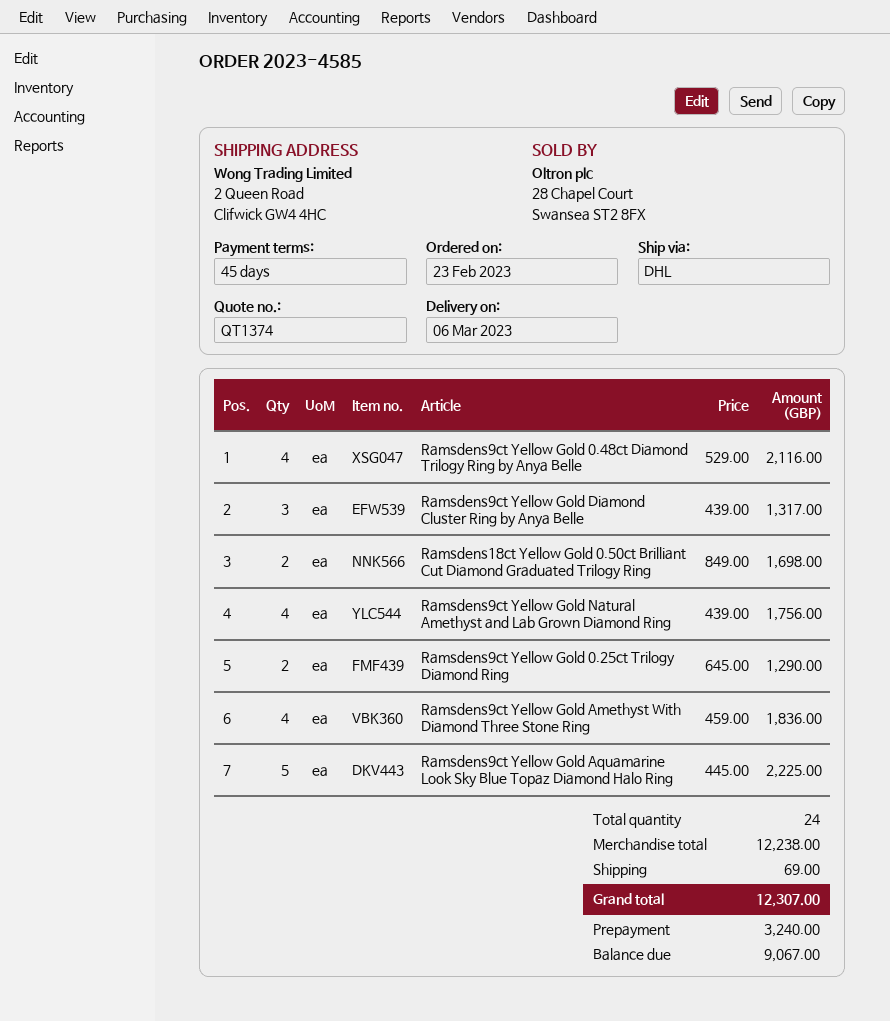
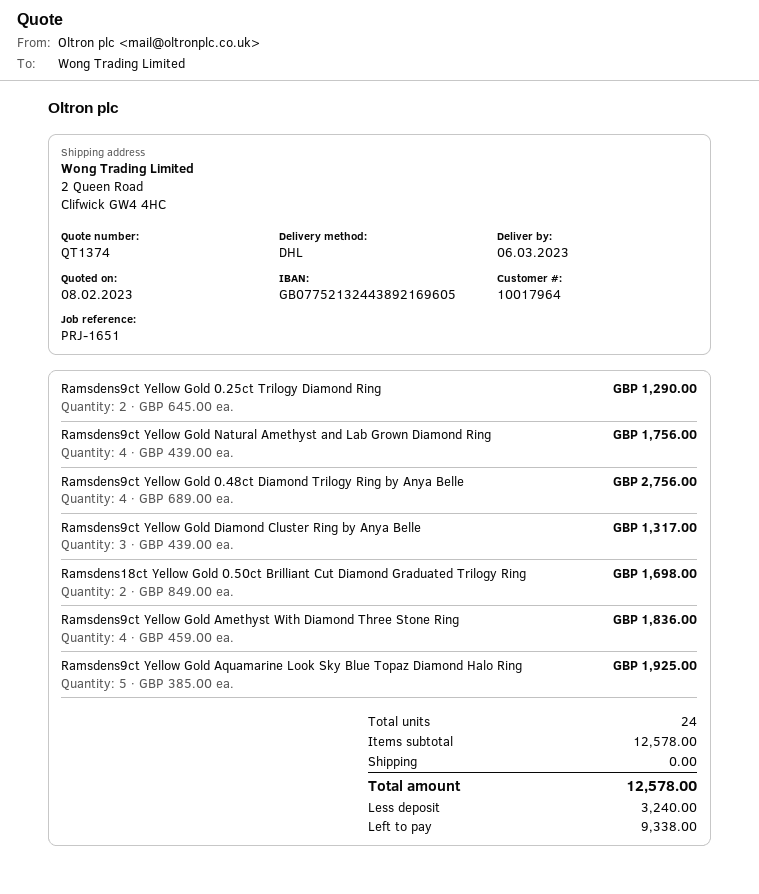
Ramsdens9ct Yellow Gold 0.48ct Diamond Trilogy Ring by Anya Belle: 4 x 529.00 = 2116.00 -> 4 x 689.00 = 2756.00
Ramsdens9ct Yellow Gold Aquamarine Look Sky Blue Topaz Diamond Halo Ring: 5 x 445.00 = 2225.00 -> 5 x 385.00 = 1925.00
subtotal: 12238.00 -> 12578.00
shipping: 69.00 -> 0.00
total: 12307.00 -> 12578.00
balance: 9067.00 -> 9338.00

